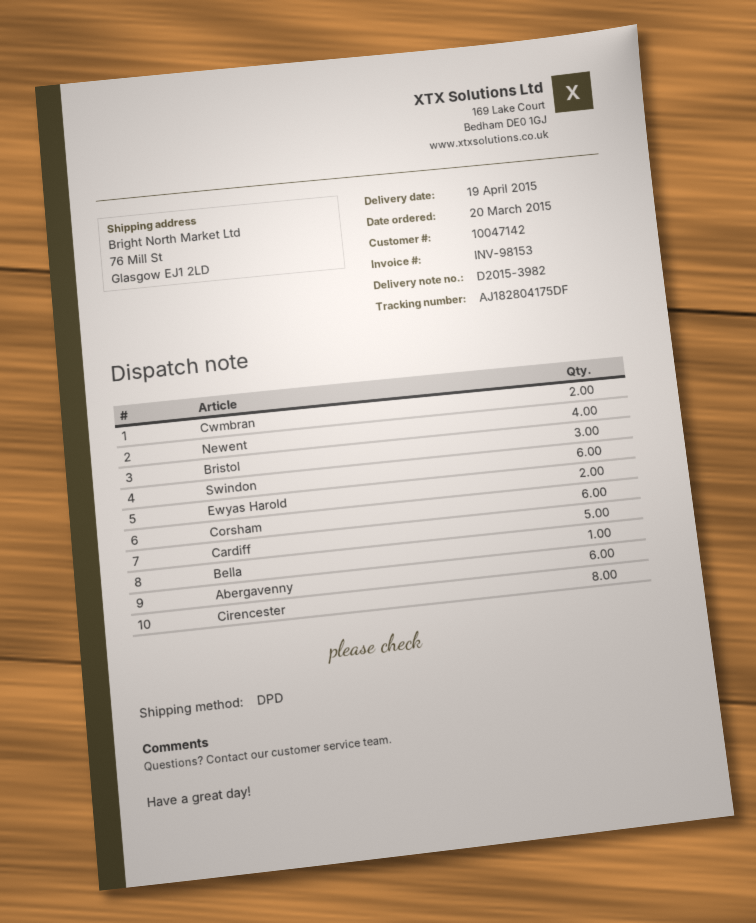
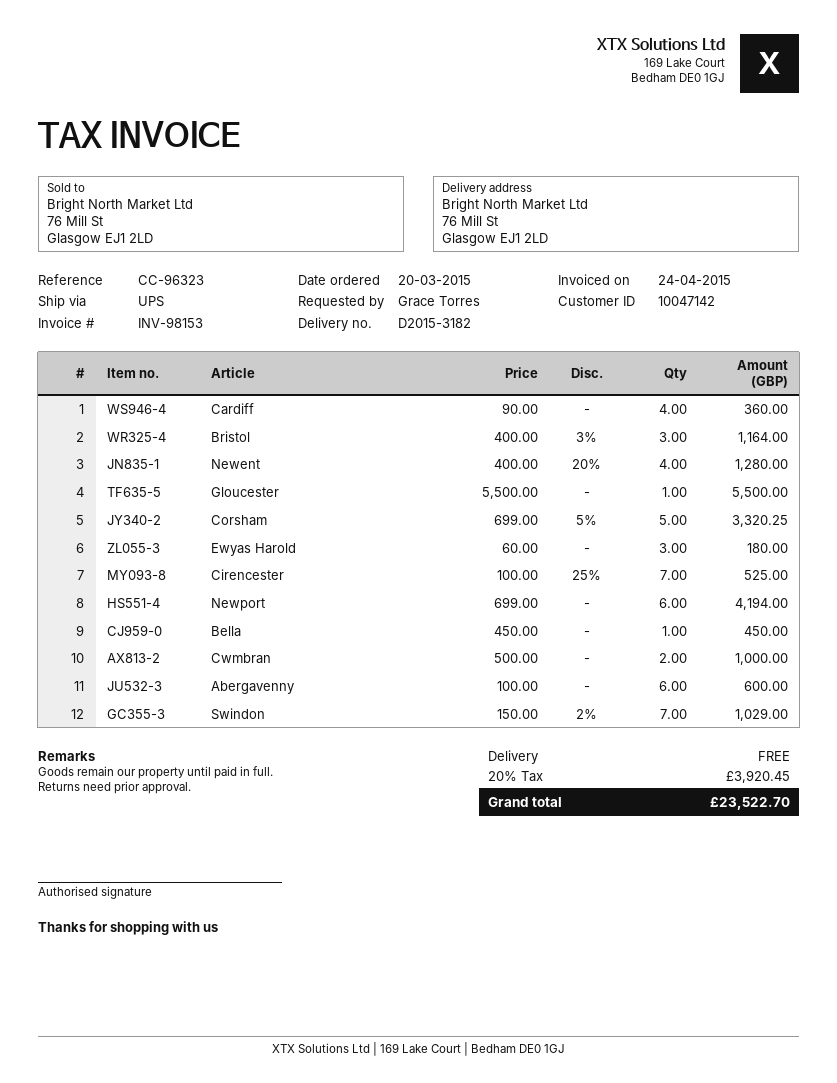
delivery note number: D2015-3982 -> D2015-3182
shipping method: DPD -> UPS
Swindon: 6 -> 7
Ewyas Harold: 2 -> 3
Corsham: 6 -> 5
Cardiff: 5 -> 4
Cirencester: 8 -> 7
Gloucester: none -> 1
Newport: none -> 6

